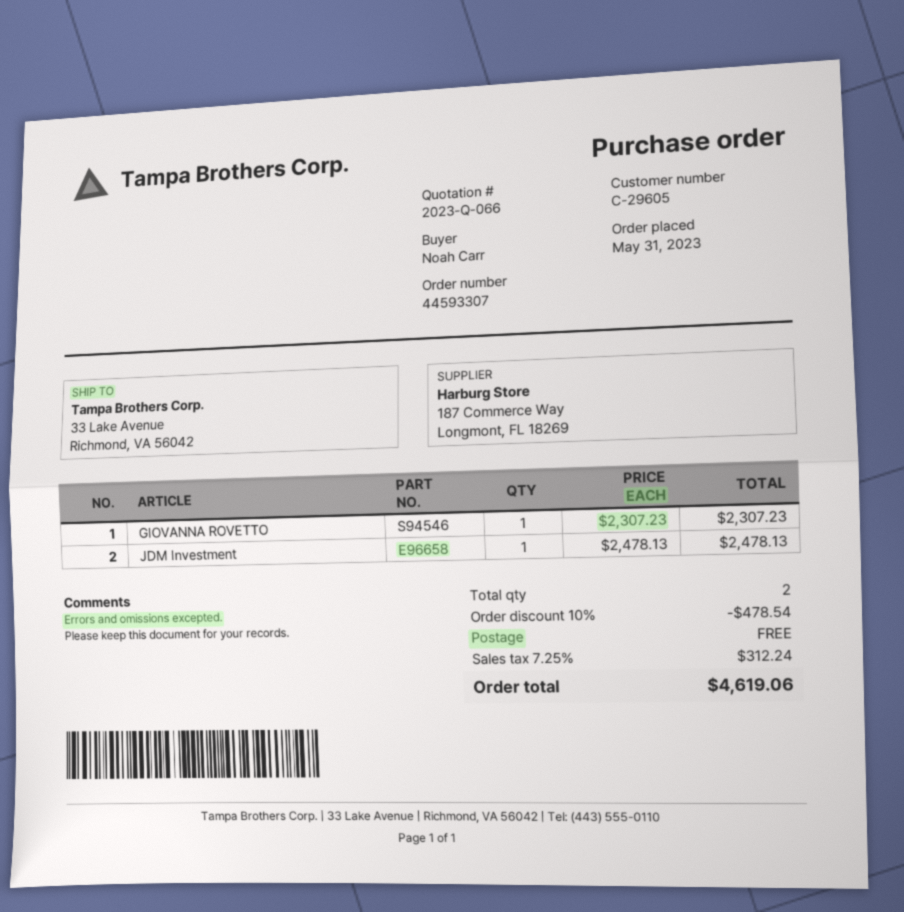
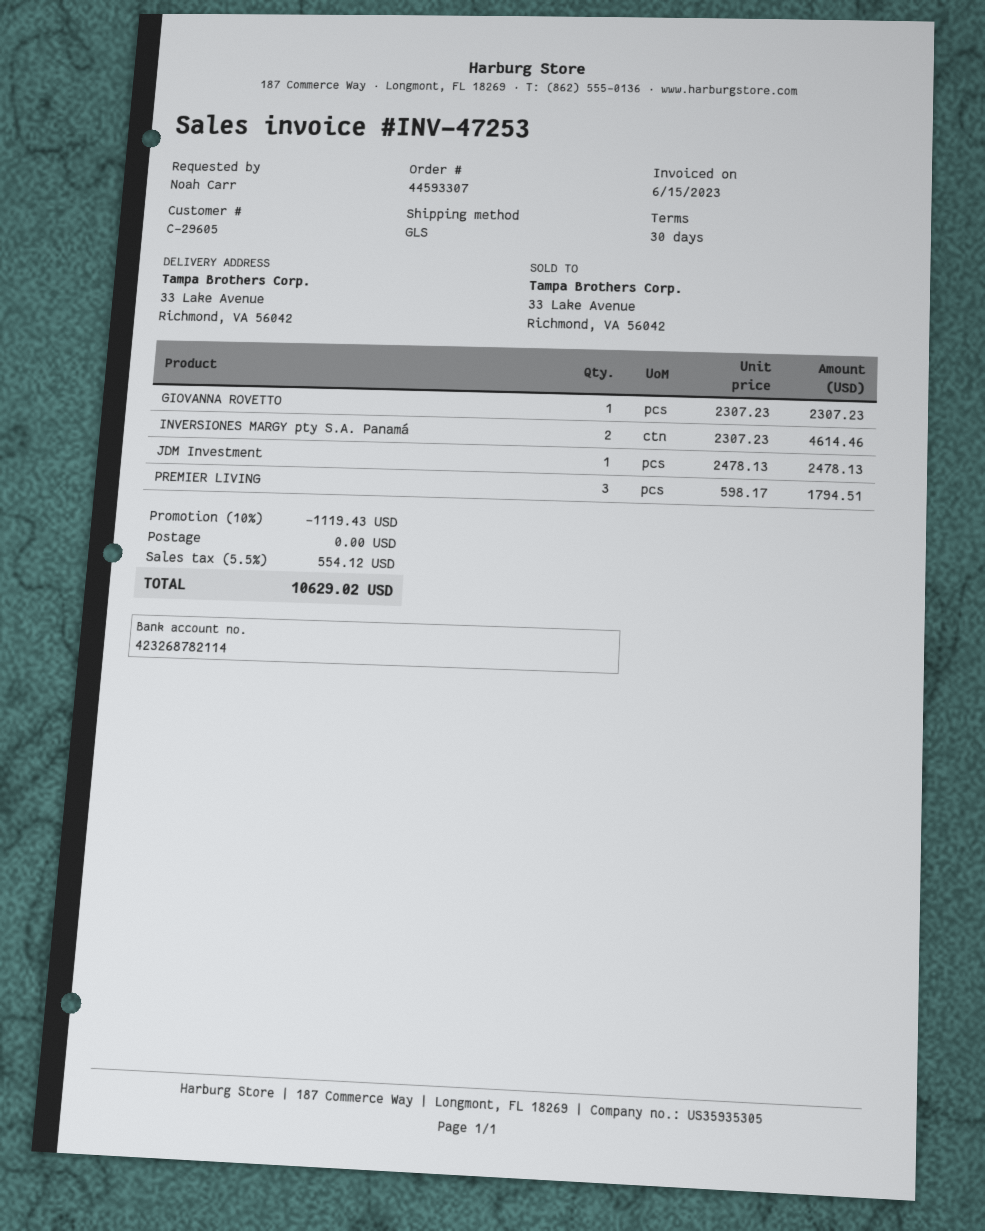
INVERSIONES MARGY pty S.A. Panamá: none -> 2 x 2307.23 = 4614.46
PREMIER LIVING: none -> 3 x 598.17 = 1794.51
discount: 10% = 478.54 -> 10% = 1119.43
tax: 7.25% = 312.24 -> 5.5% = 554.12
total: 4619.06 -> 10629.02

